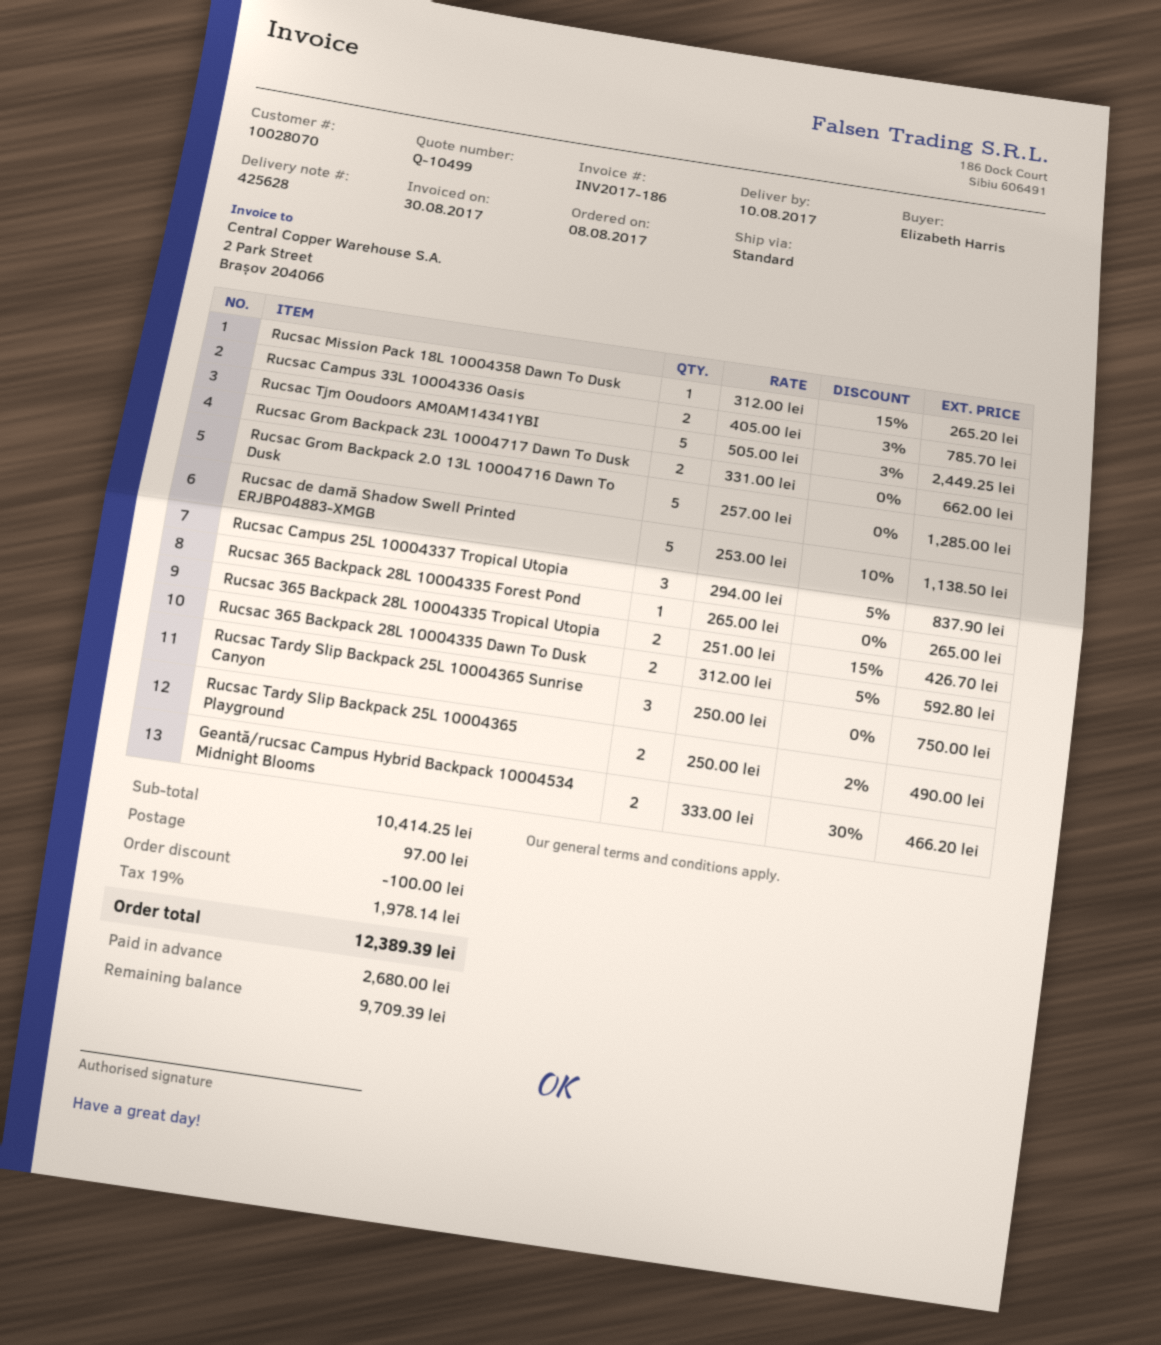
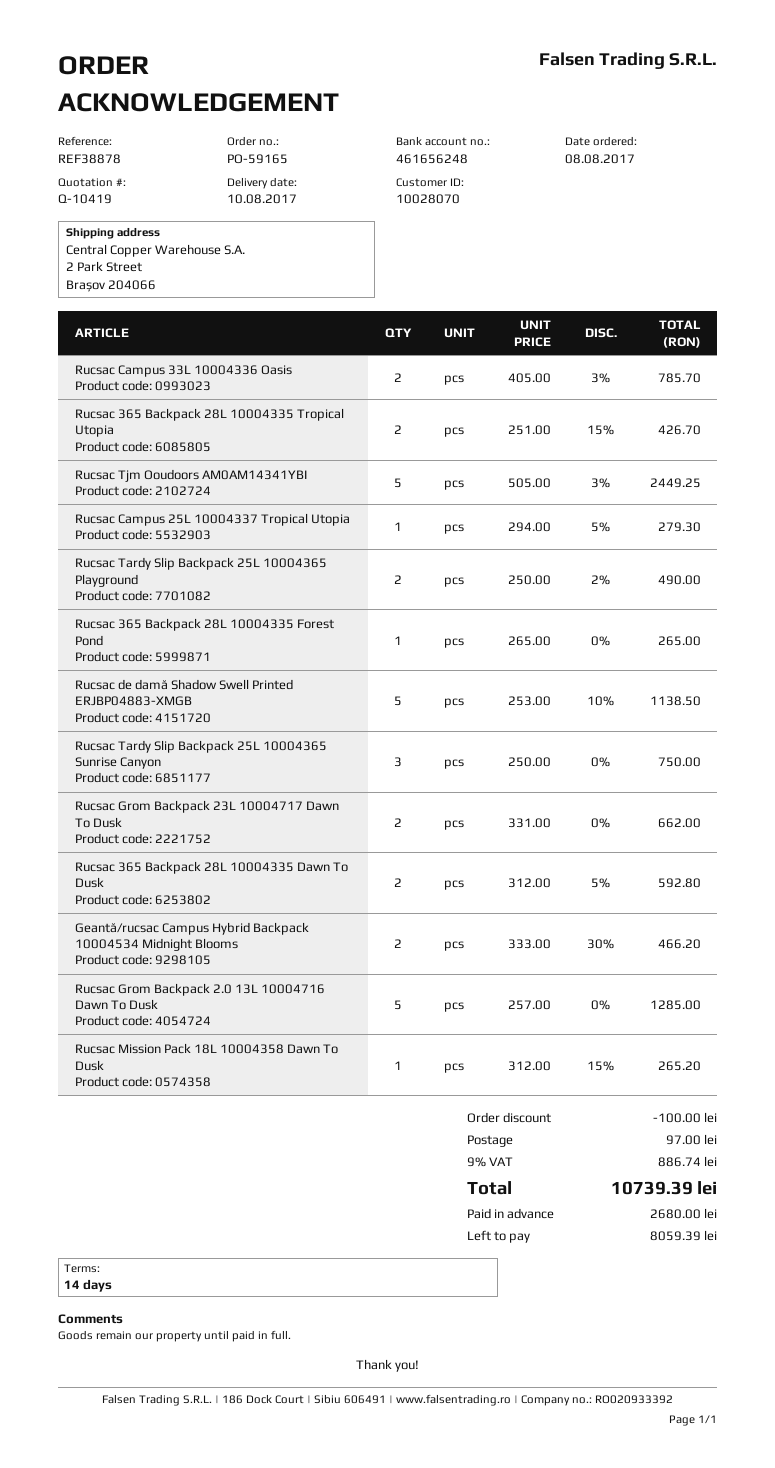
quote number: Q-10499 -> Q-10419
Rucsac Campus 25L 10004337 Tropical Utopia: 3 x 294.00 - 5% = 837.90 -> 1 x 294.00 - 5% = 279.30
tax: 19% = 1978.14 -> 9% = 886.74
total: 12389.39 -> 10739.39
balance: 9709.39 -> 8059.39

